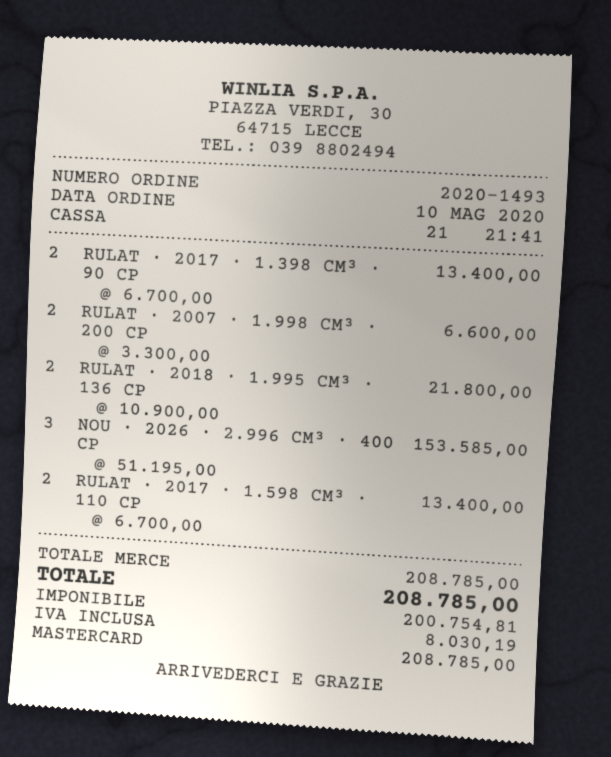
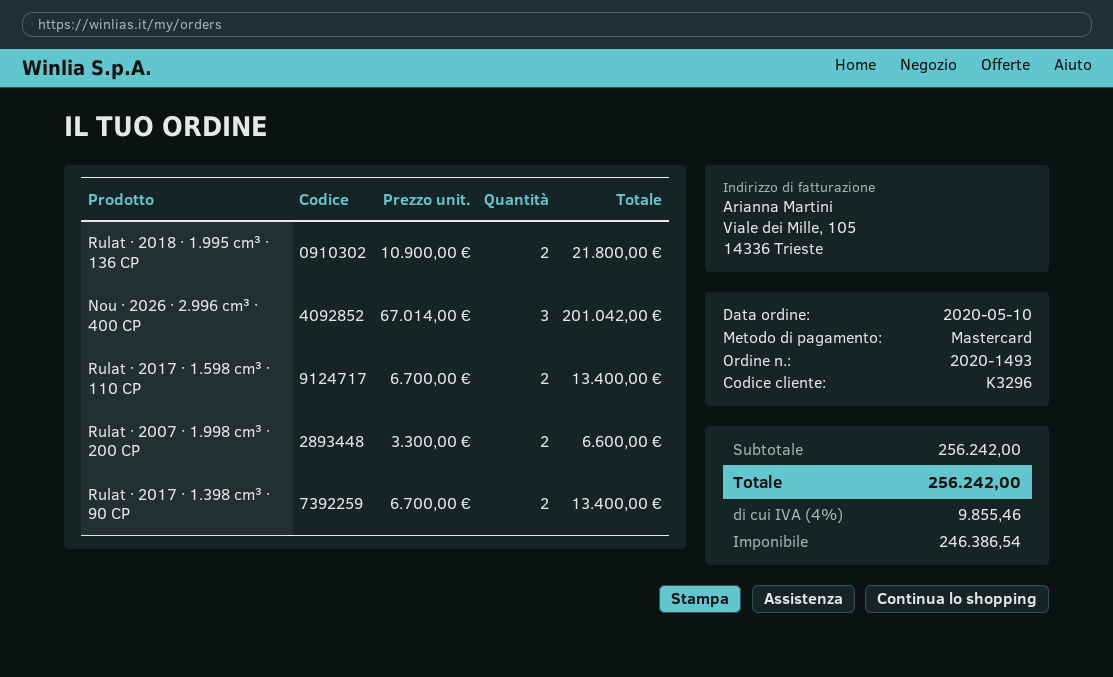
NOU · 2026 · 2.996 CM³ · 400 CP: 3 x 51195.00 = 153585.00 -> 3 x 67014.00 = 201042.00
subtotal: 208785.00 -> 256242.00
net: 200754.81 -> 246386.54
tax: 8030.19 -> 9855.46
total: 208785.00 -> 256242.00

